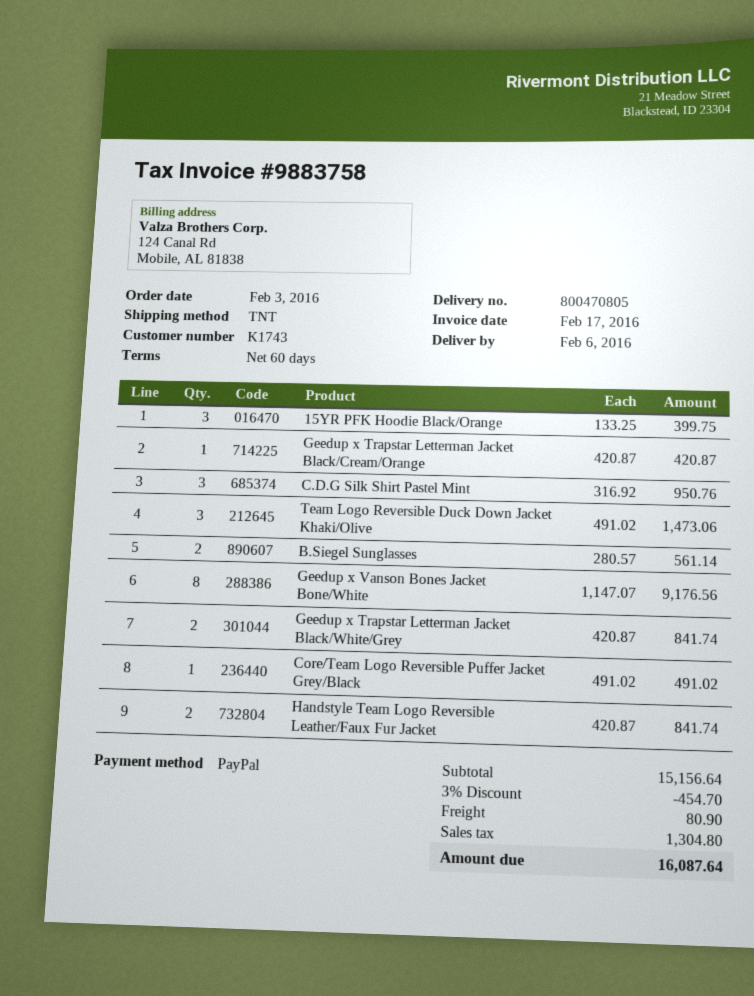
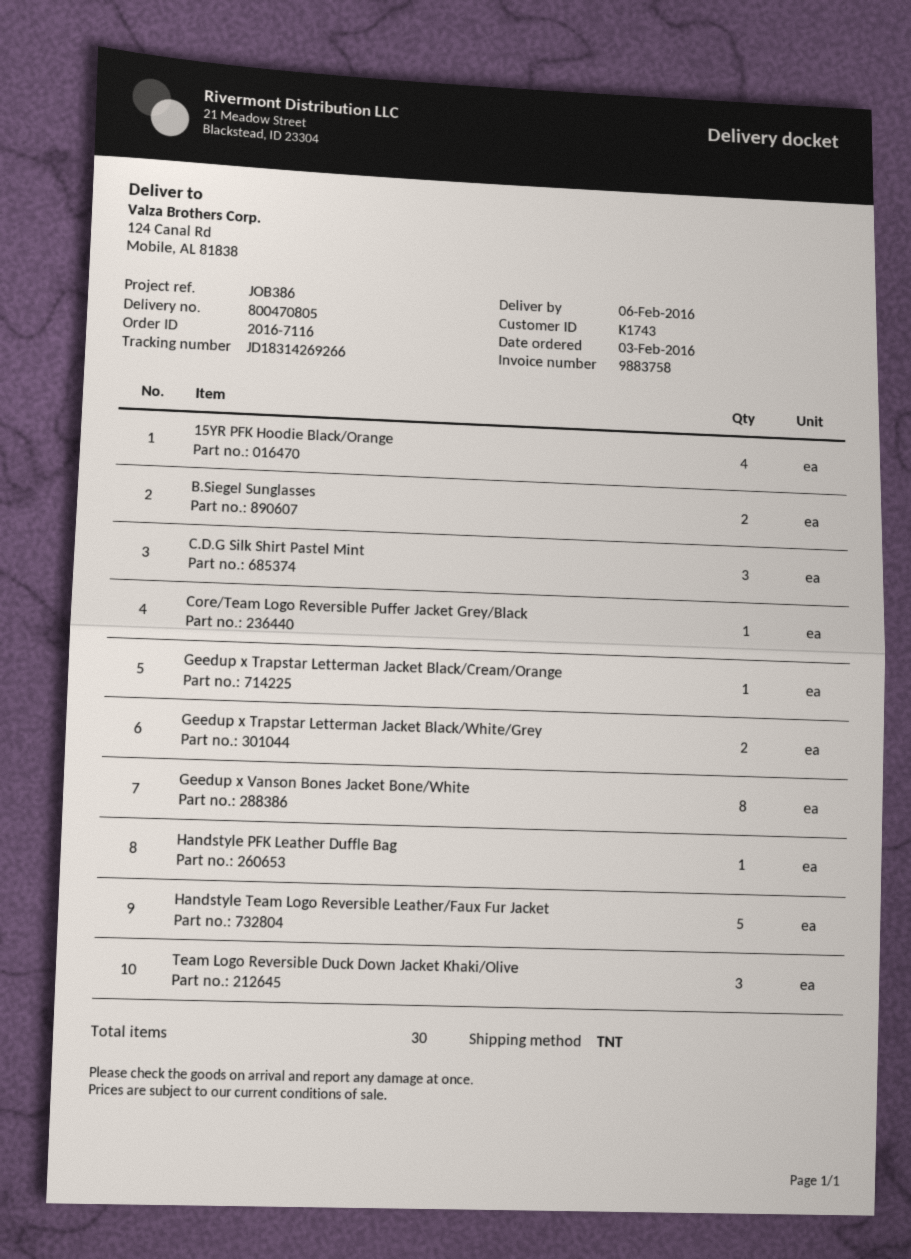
15YR PFK Hoodie Black/Orange: 3 -> 4
Handstyle Team Logo Reversible Leather/Faux Fur Jacket: 2 -> 5
Handstyle PFK Leather Duffle Bag: none -> 1

